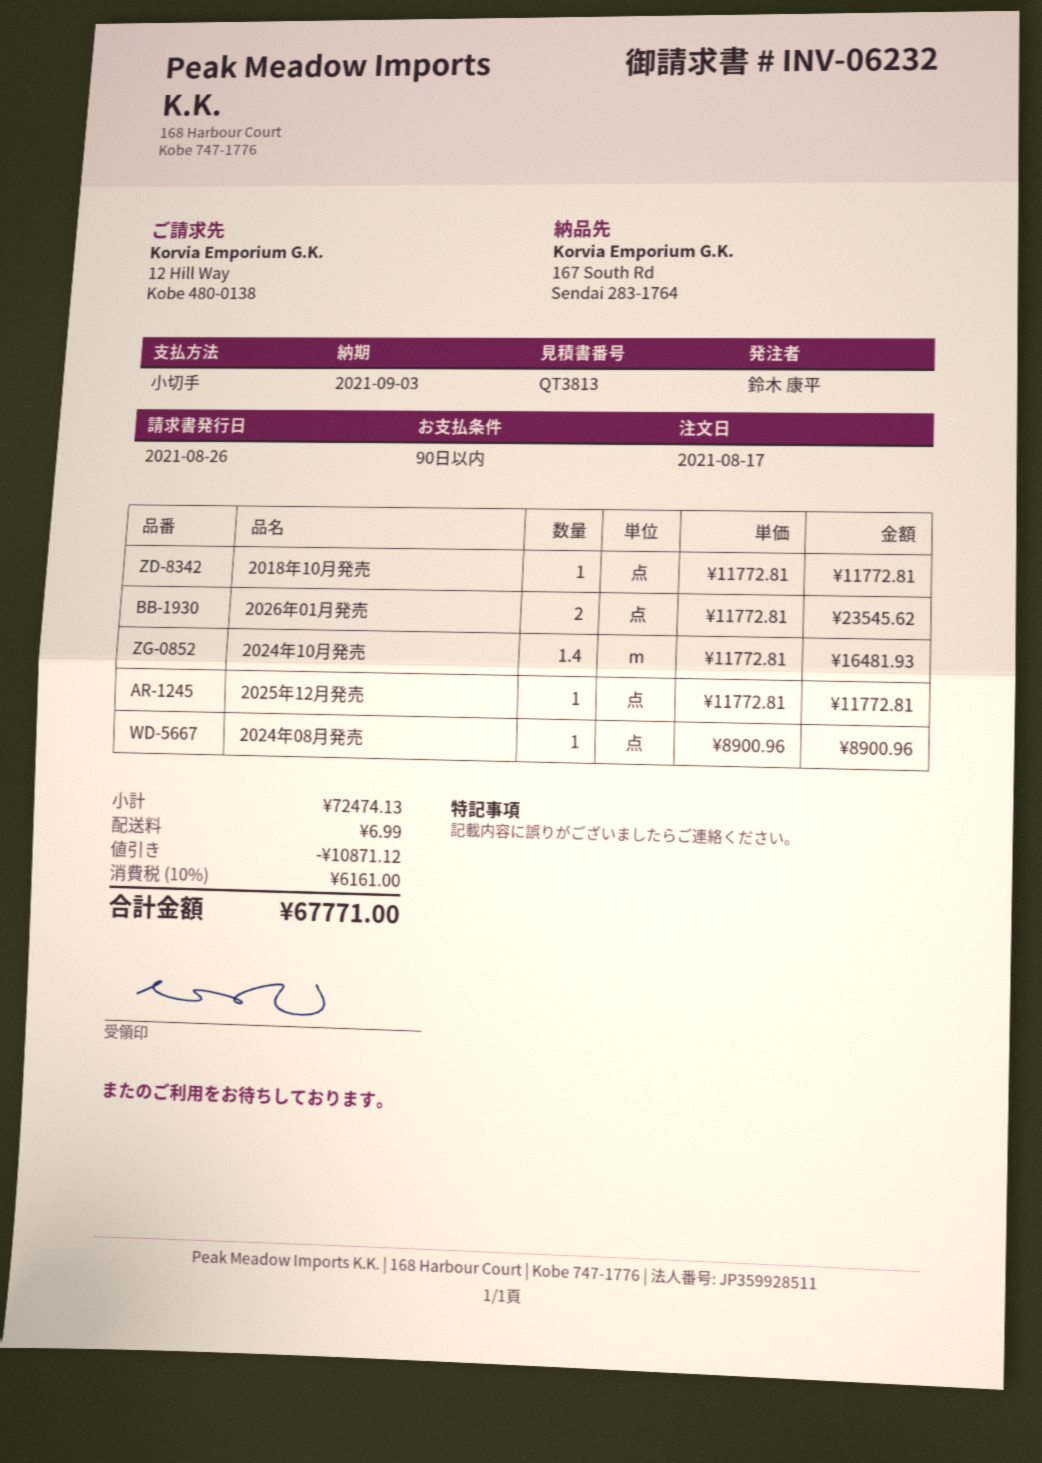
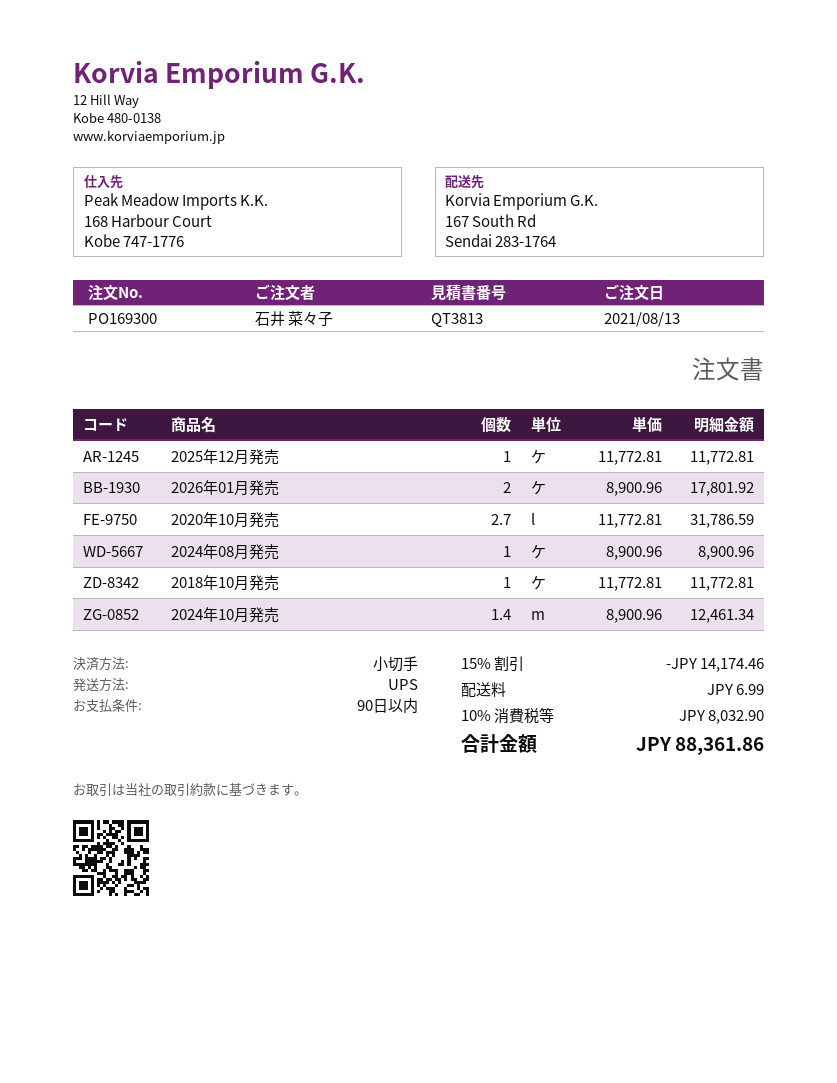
order date: 2021-08-17 -> 2021-08-13
ordered by: 鈴木 康平 -> 石井 菜々子
2026年01月発売: 2 x 11772.81 = 23545.62 -> 2 x 8900.96 = 17801.92
2024年10月発売: 1.4 x 11772.81 = 16481.93 -> 1.4 x 8900.96 = 12461.34
2020年10月発売: none -> 2.7 x 11772.81 = 31786.59
discount: 10871.12 -> 14174.46
tax: 10% = 6161.00 -> 10% = 8032.90
total: 67771.00 -> 88361.86

